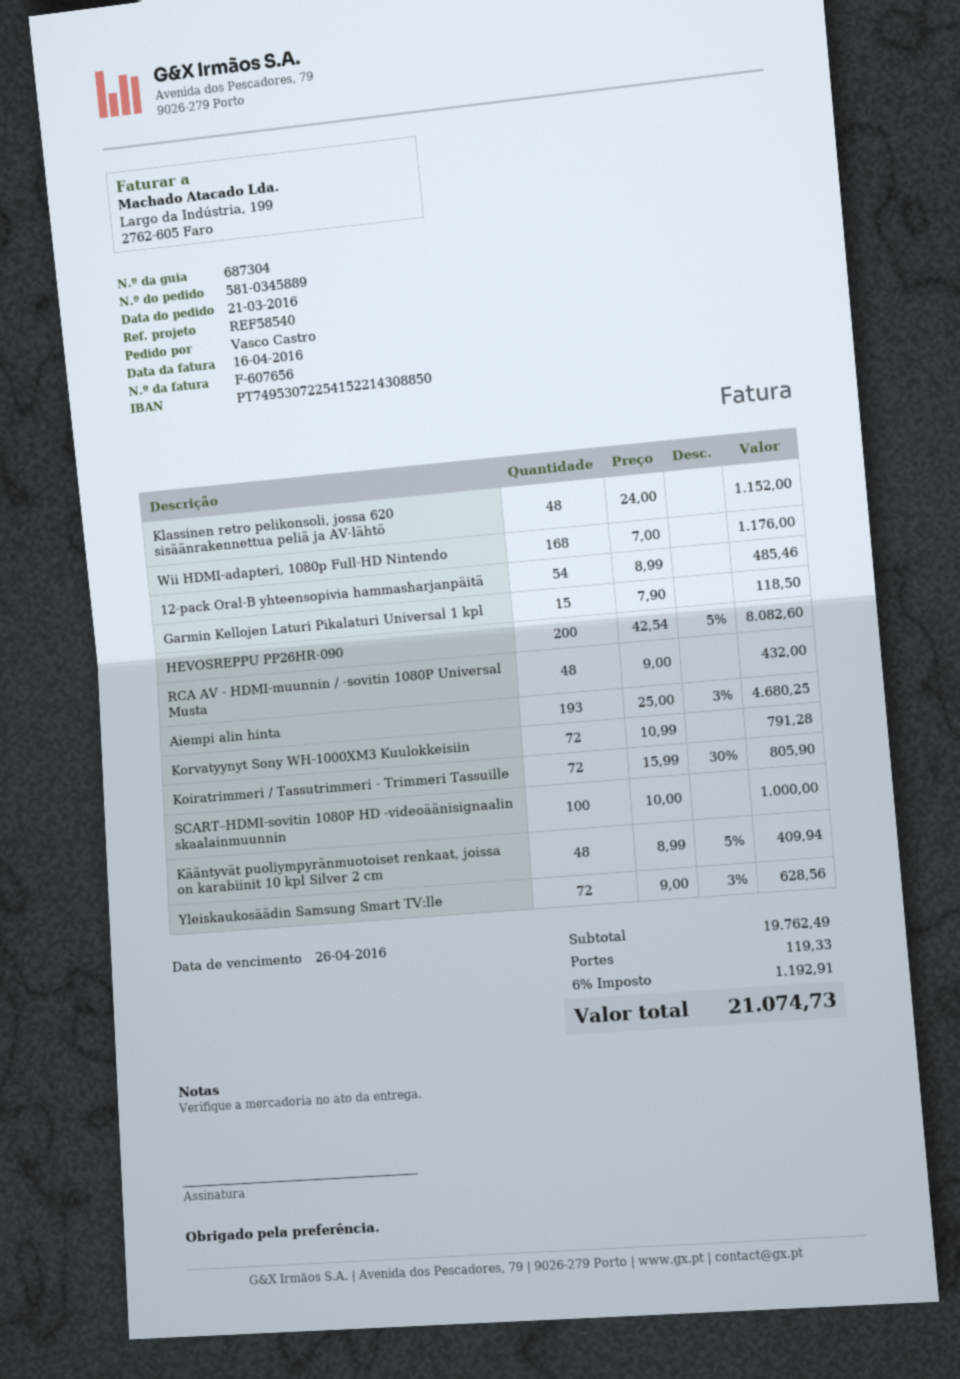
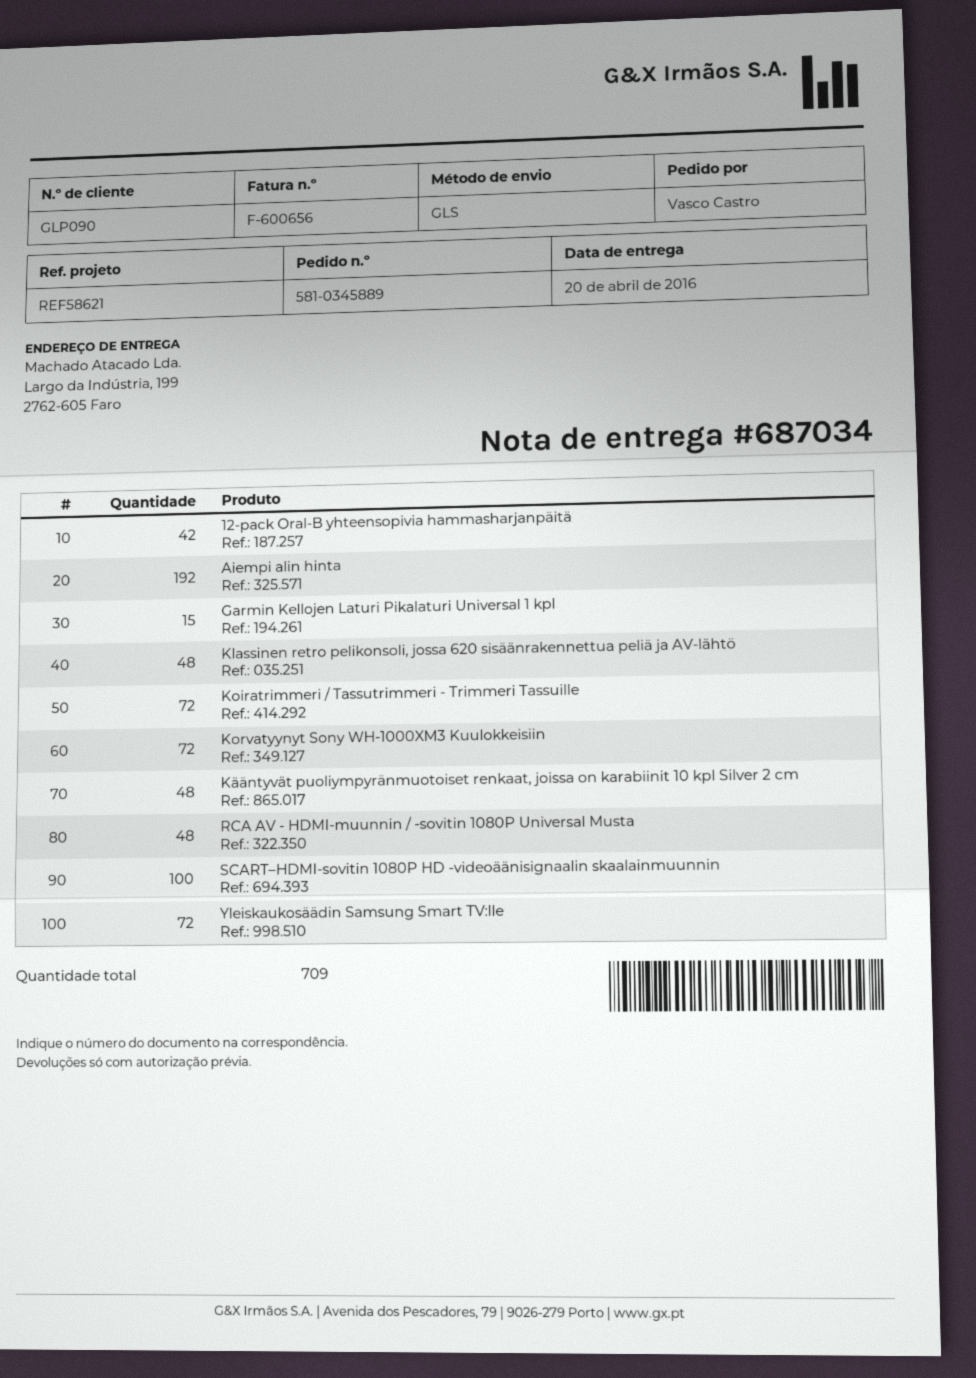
delivery note number: 687304 -> 687034
invoice number: F-607656 -> F-600656
reference: REF58540 -> REF58621
Wii HDMI-adapteri, 1080p Full-HD Nintendo: 168 -> none
12-pack Oral-B yhteensopivia hammasharjanpäitä: 54 -> 42
HEVOSREPPU PP26HR-090: 200 -> none
Aiempi alin hinta: 193 -> 192

